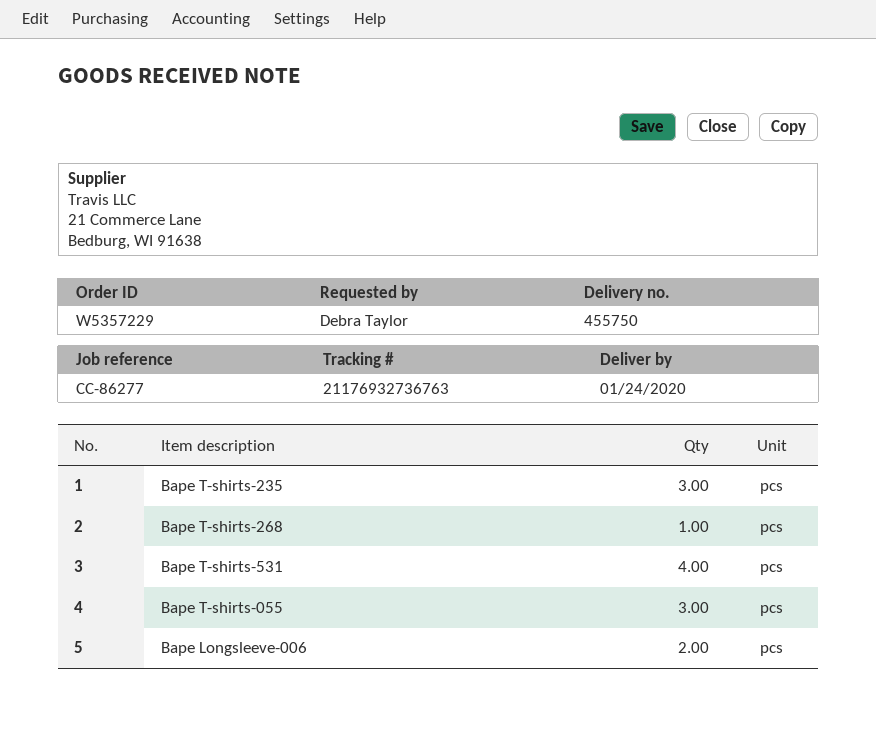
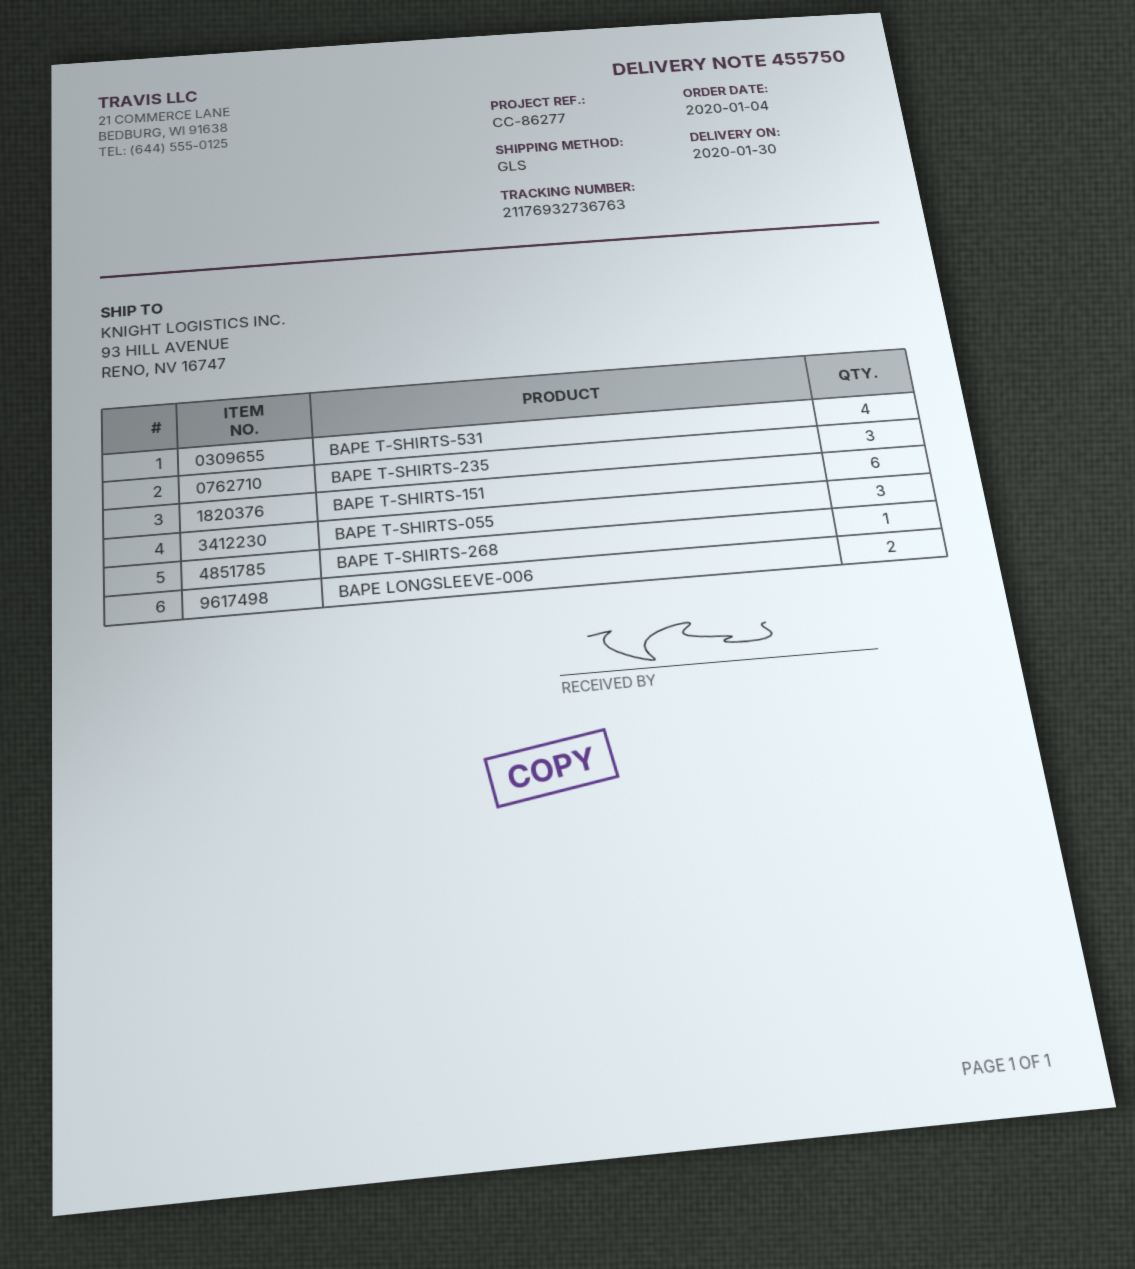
delivery date: 2020-01-24 -> 2020-01-30
BAPE T-SHIRTS-151: none -> 6

